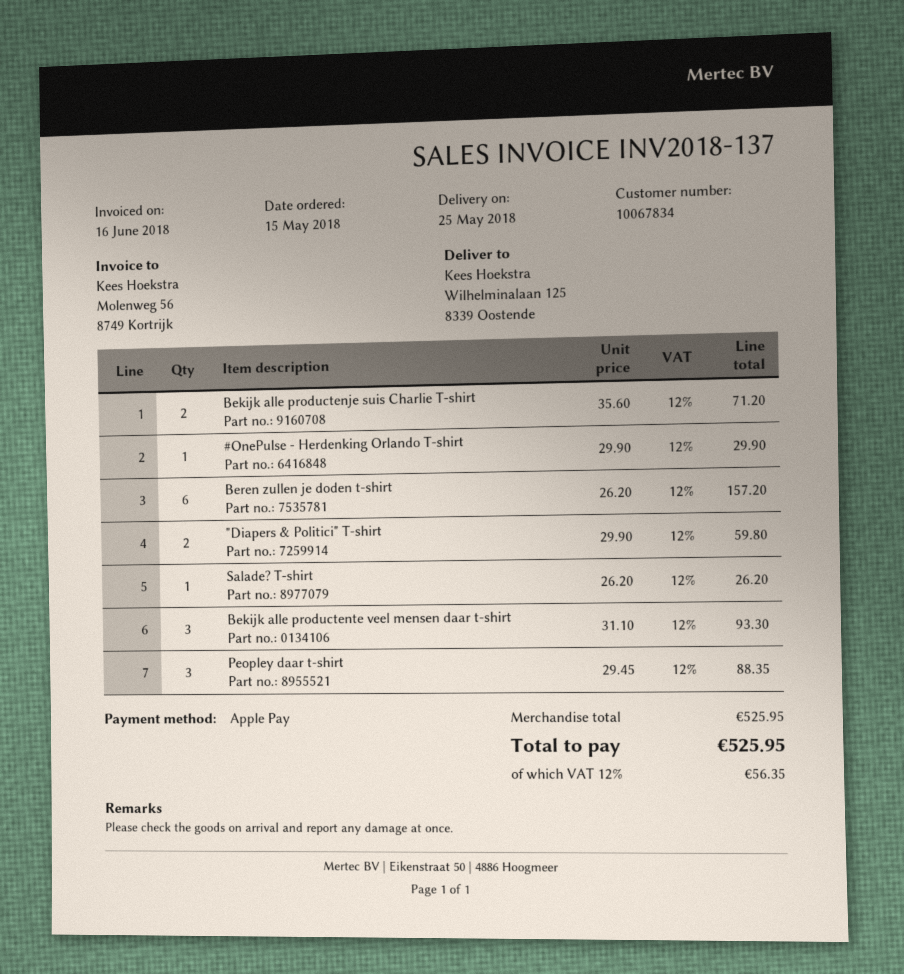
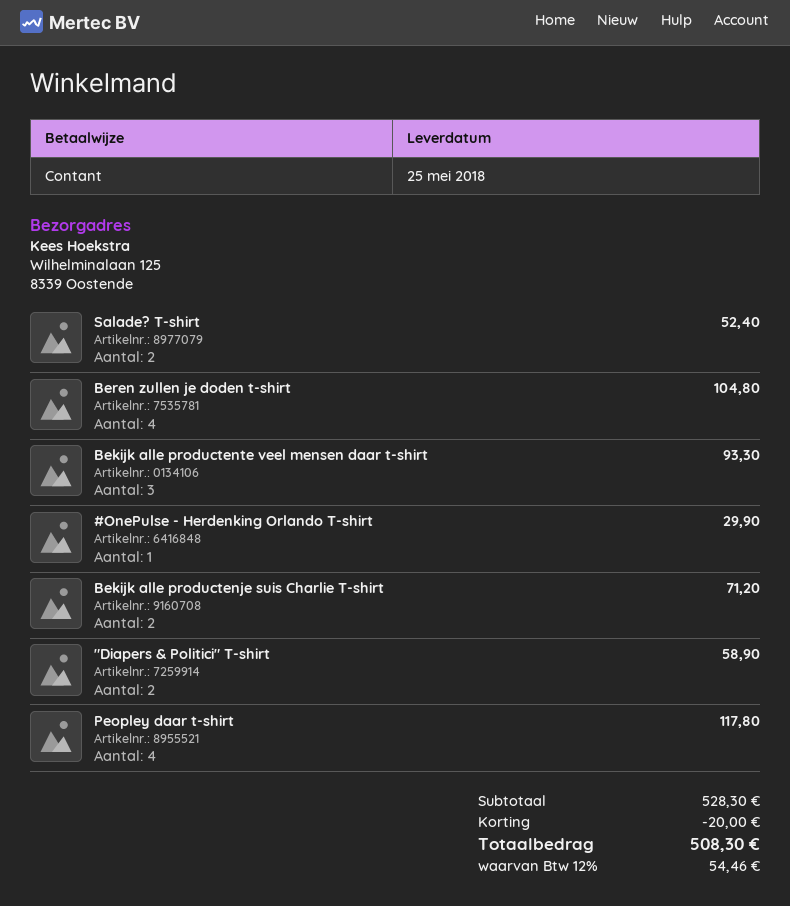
payment method: Apple Pay -> cash
Beren zullen je doden t-shirt: 6 for 157.20 -> 4 for 104.80
"Diapers & Politici" T-shirt: 2 for 59.80 -> 2 for 58.90
Salade? T-shirt: 1 for 26.20 -> 2 for 52.40
Peopley daar t-shirt: 3 for 88.35 -> 4 for 117.80
subtotal: 525.95 -> 528.30
discount: none -> 20.00
tax: 12% = 56.35 -> 12% = 54.46
total: 525.95 -> 508.30

